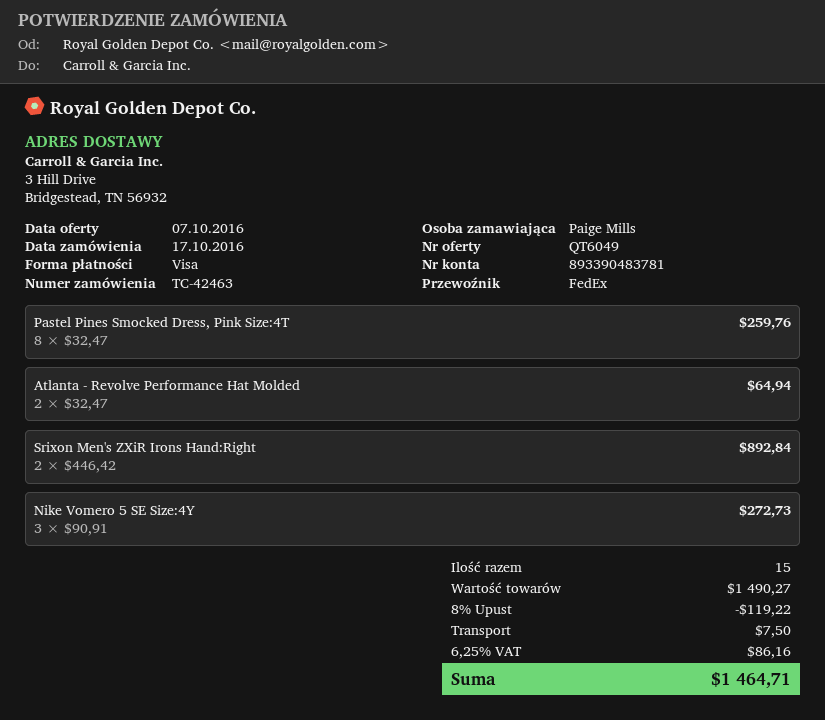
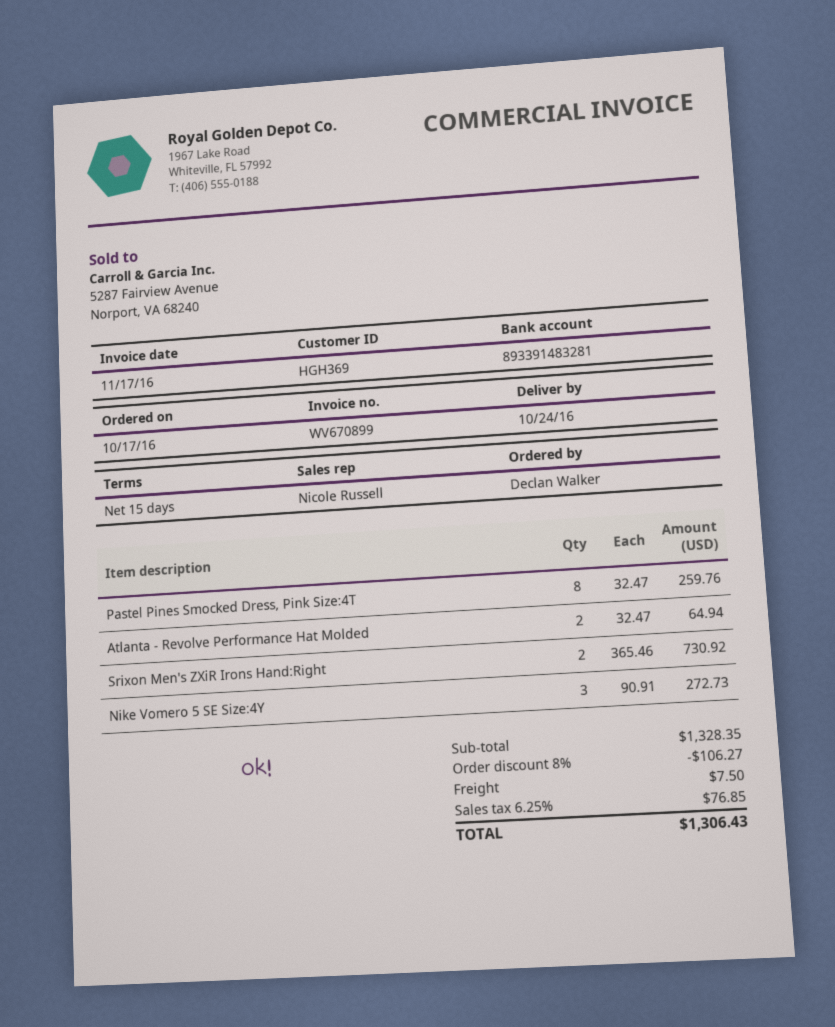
ordered by: Paige Mills -> Declan Walker
bank account: 893390483781 -> 893391483281
Srixon Men's ZXiR Irons Hand:Right: 2 x 446.42 = 892.84 -> 2 x 365.46 = 730.92
subtotal: 1490.27 -> 1328.35
discount: 8% = 119.22 -> 8% = 106.27
tax: 6.25% = 86.16 -> 6.25% = 76.85
total: 1464.71 -> 1306.43

